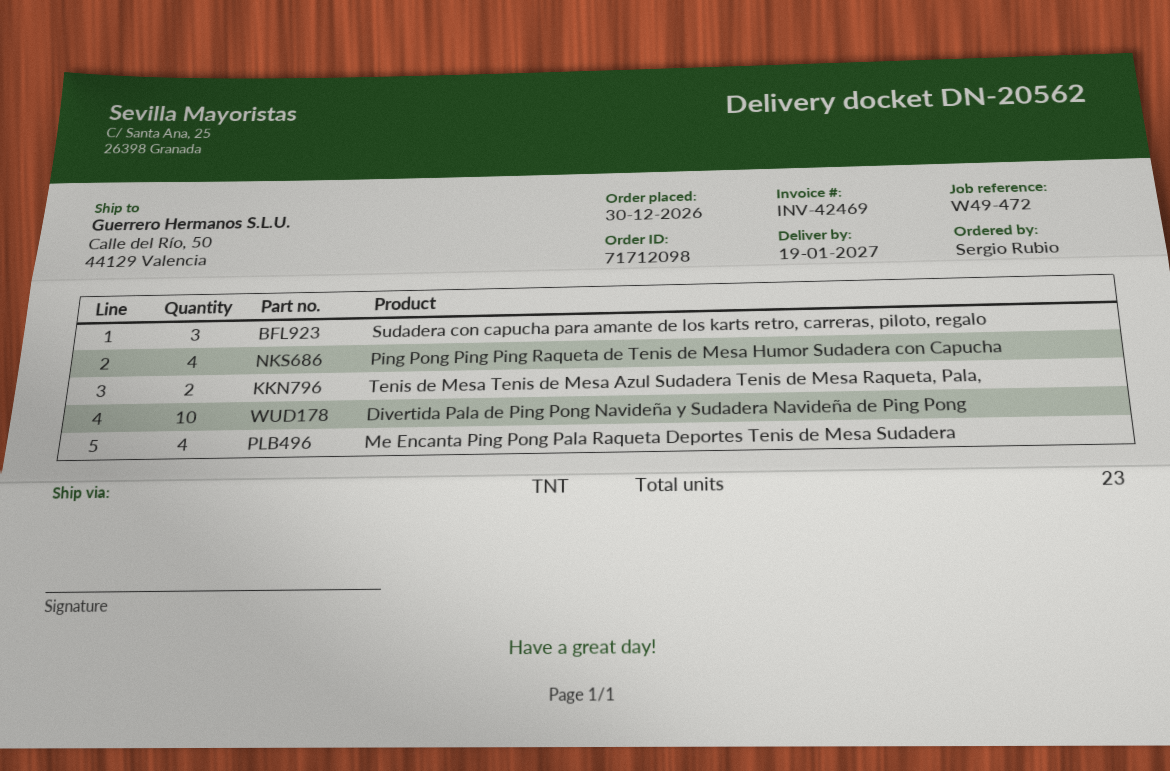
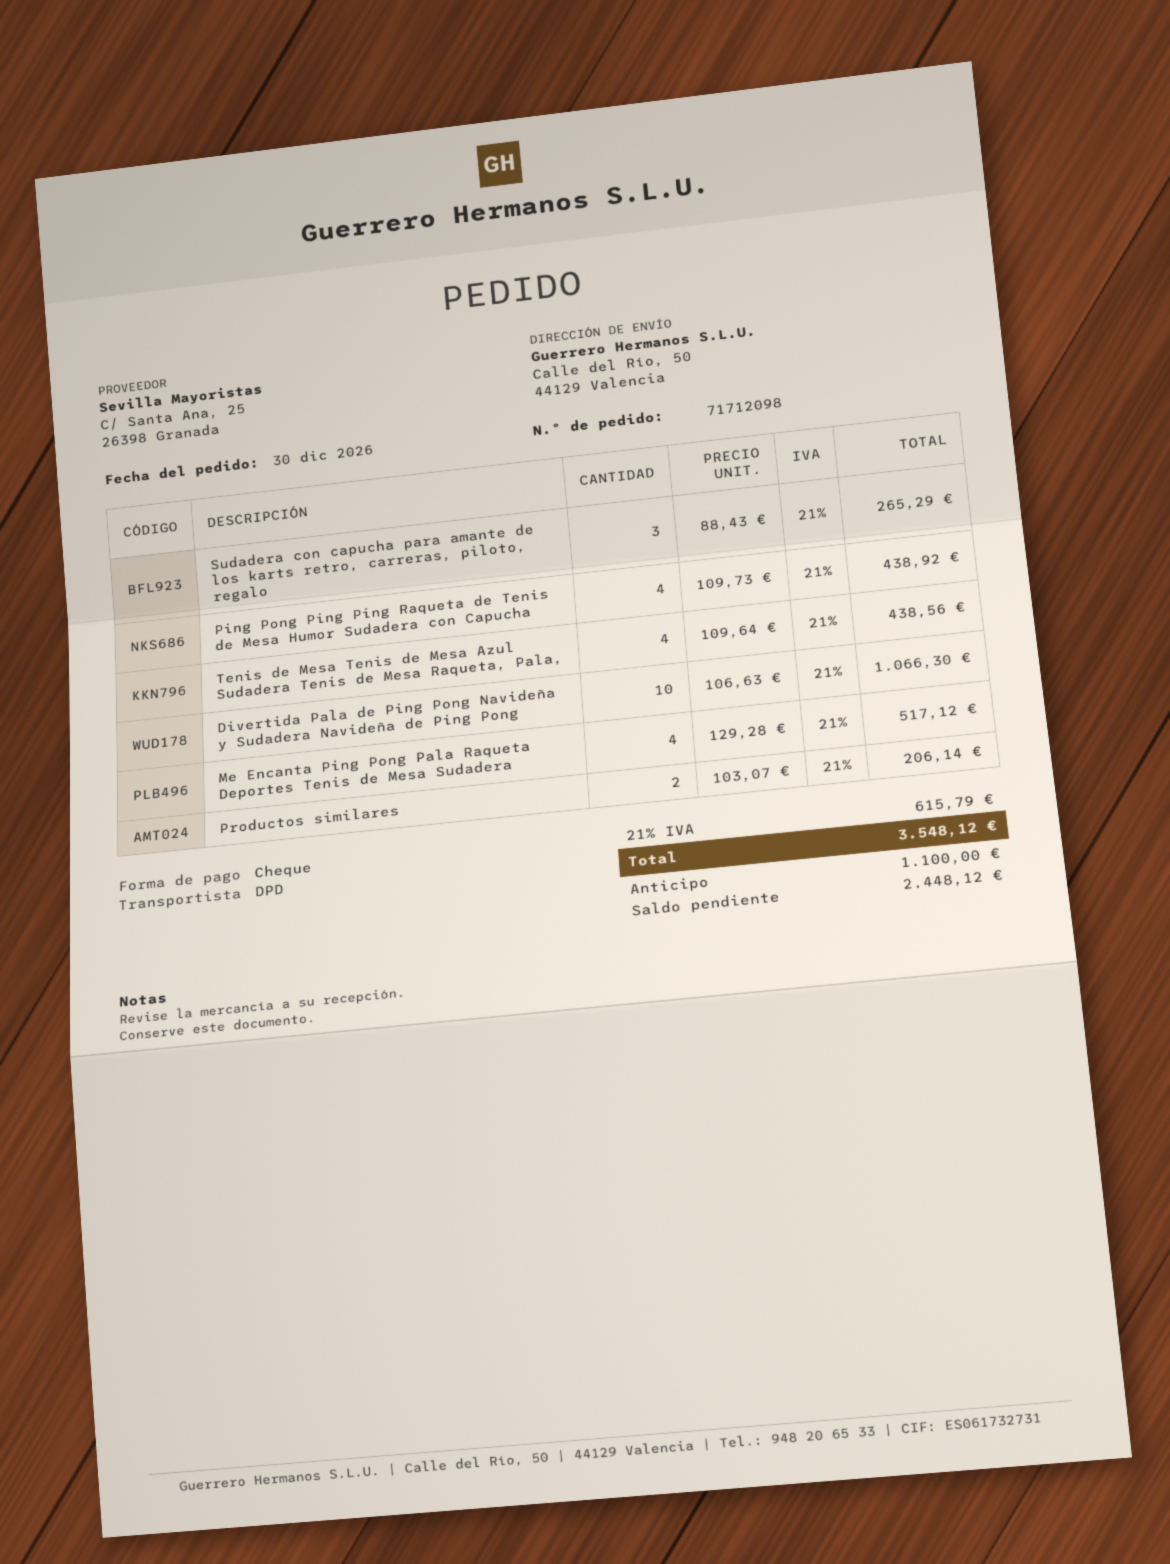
shipping method: TNT -> DPD
Tenis de Mesa Tenis de Mesa Azul Sudadera Tenis de Mesa Raqueta, Pala,: 2 -> 4
Productos similares: none -> 2

